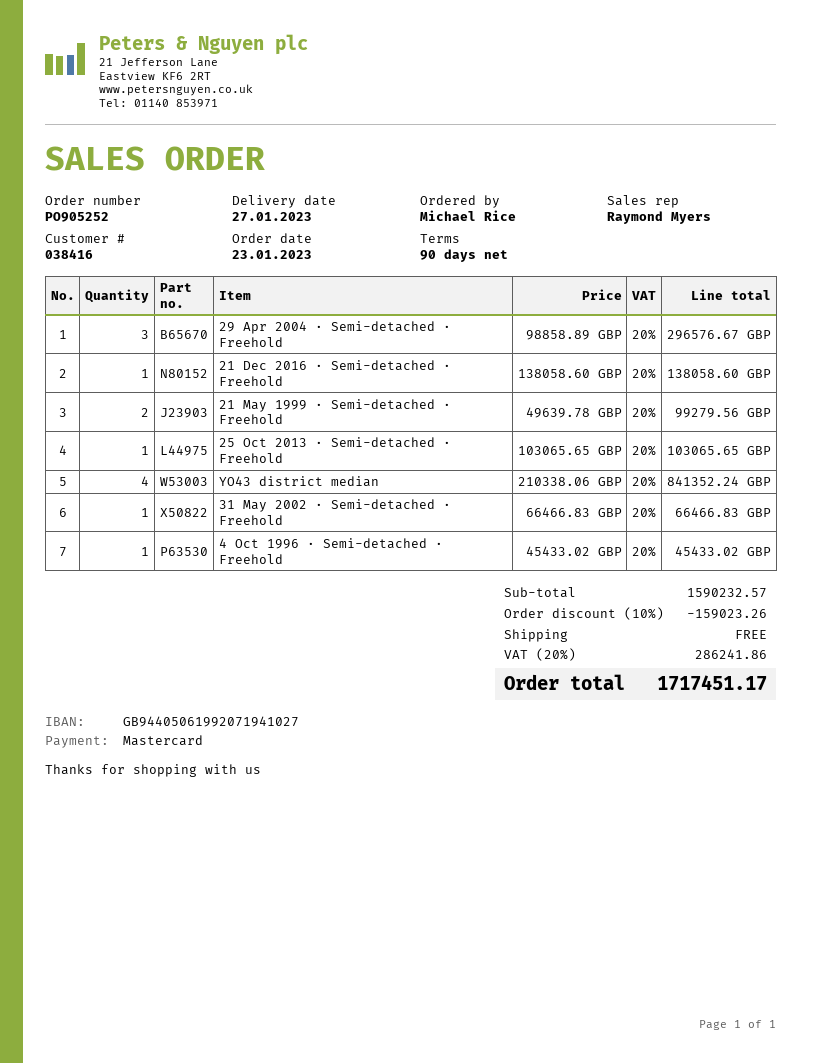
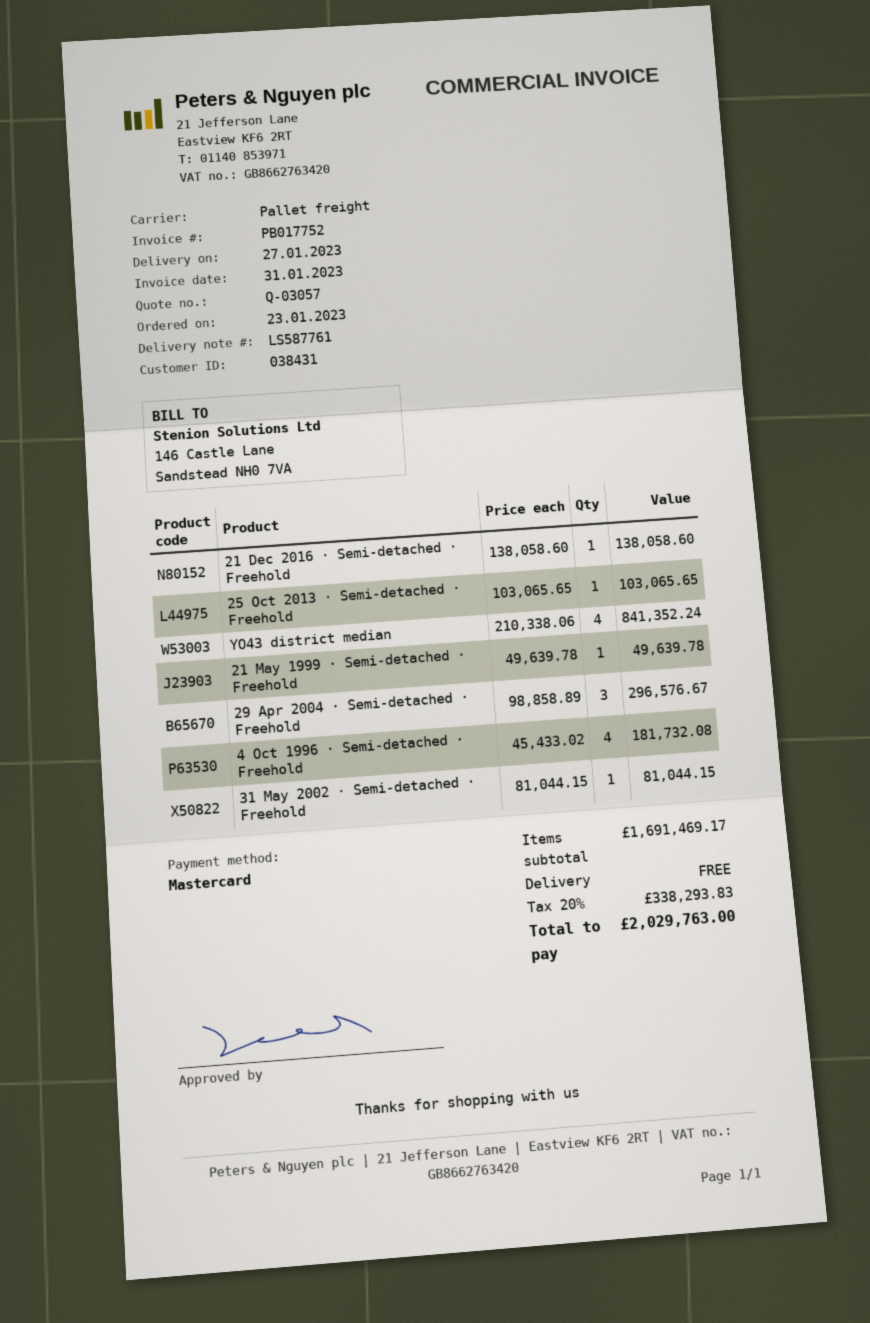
customer number: 038416 -> 038431
21 May 1999 · Semi-detached · Freehold: 2 x 49639.78 = 99279.56 -> 1 x 49639.78 = 49639.78
31 May 2002 · Semi-detached · Freehold: 1 x 66466.83 = 66466.83 -> 1 x 81044.15 = 81044.15
4 Oct 1996 · Semi-detached · Freehold: 1 x 45433.02 = 45433.02 -> 4 x 45433.02 = 181732.08
subtotal: 1590232.57 -> 1691469.17
discount: 10% = 159023.26 -> none
tax: 20% = 286241.86 -> 20% = 338293.83
total: 1717451.17 -> 2029763.00

